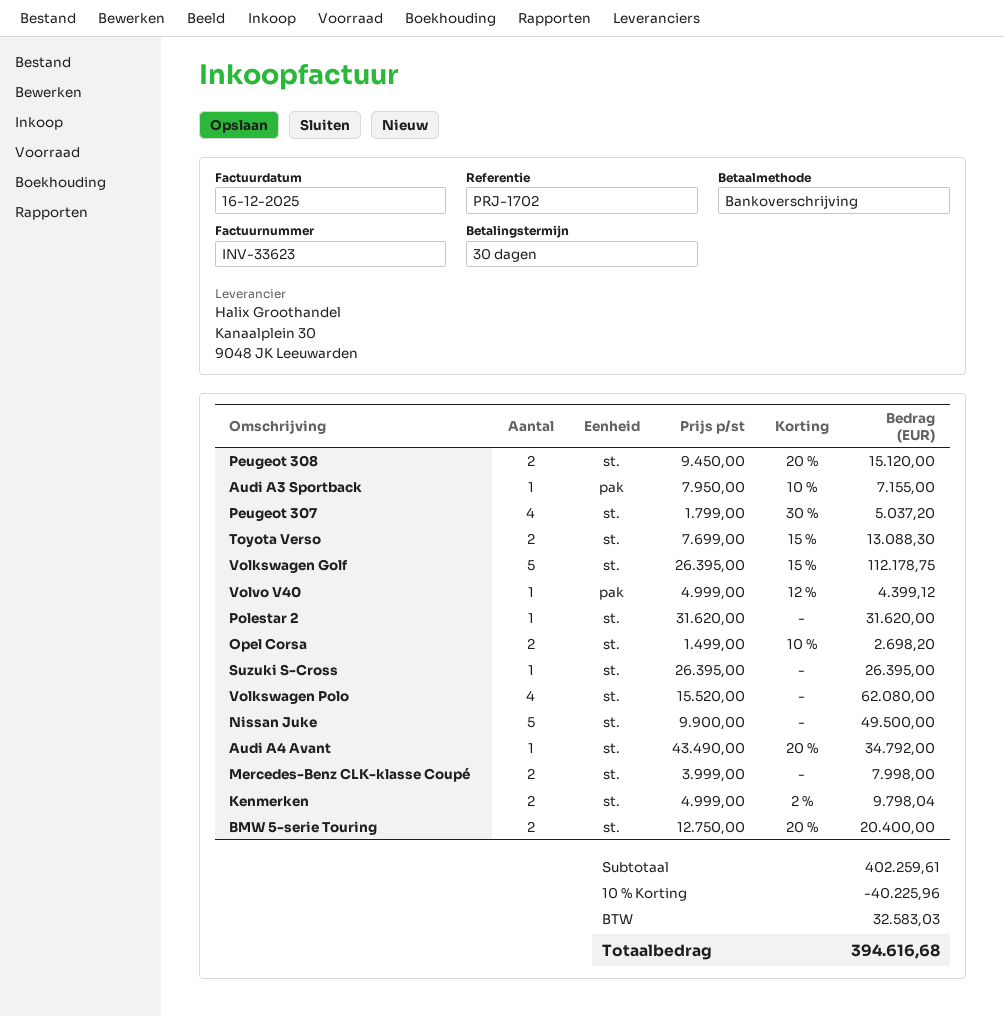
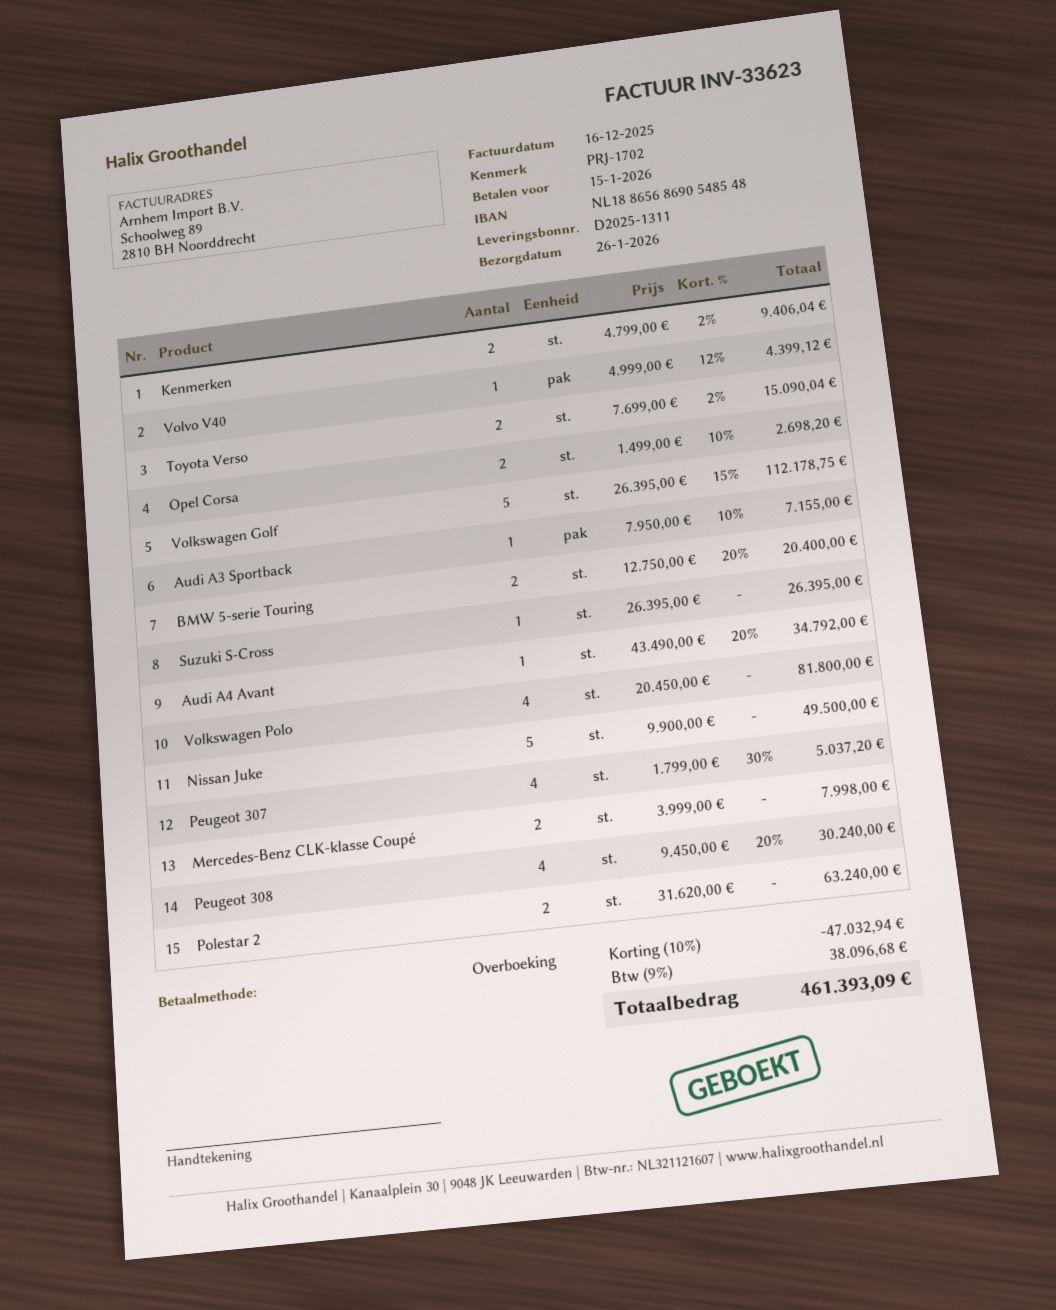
Peugeot 308: 2 x 9450.00 - 20% = 15120.00 -> 4 x 9450.00 - 20% = 30240.00
Toyota Verso: 2 x 7699.00 - 15% = 13088.30 -> 2 x 7699.00 - 2% = 15090.04
Polestar 2: 1 x 31620.00 = 31620.00 -> 2 x 31620.00 = 63240.00
Volkswagen Polo: 4 x 15520.00 = 62080.00 -> 4 x 20450.00 = 81800.00
Kenmerken: 2 x 4999.00 - 2% = 9798.04 -> 2 x 4799.00 - 2% = 9406.04
discount: 10% = 40225.96 -> 10% = 47032.94
tax: 32583.03 -> 38096.68
total: 394616.68 -> 461393.09

